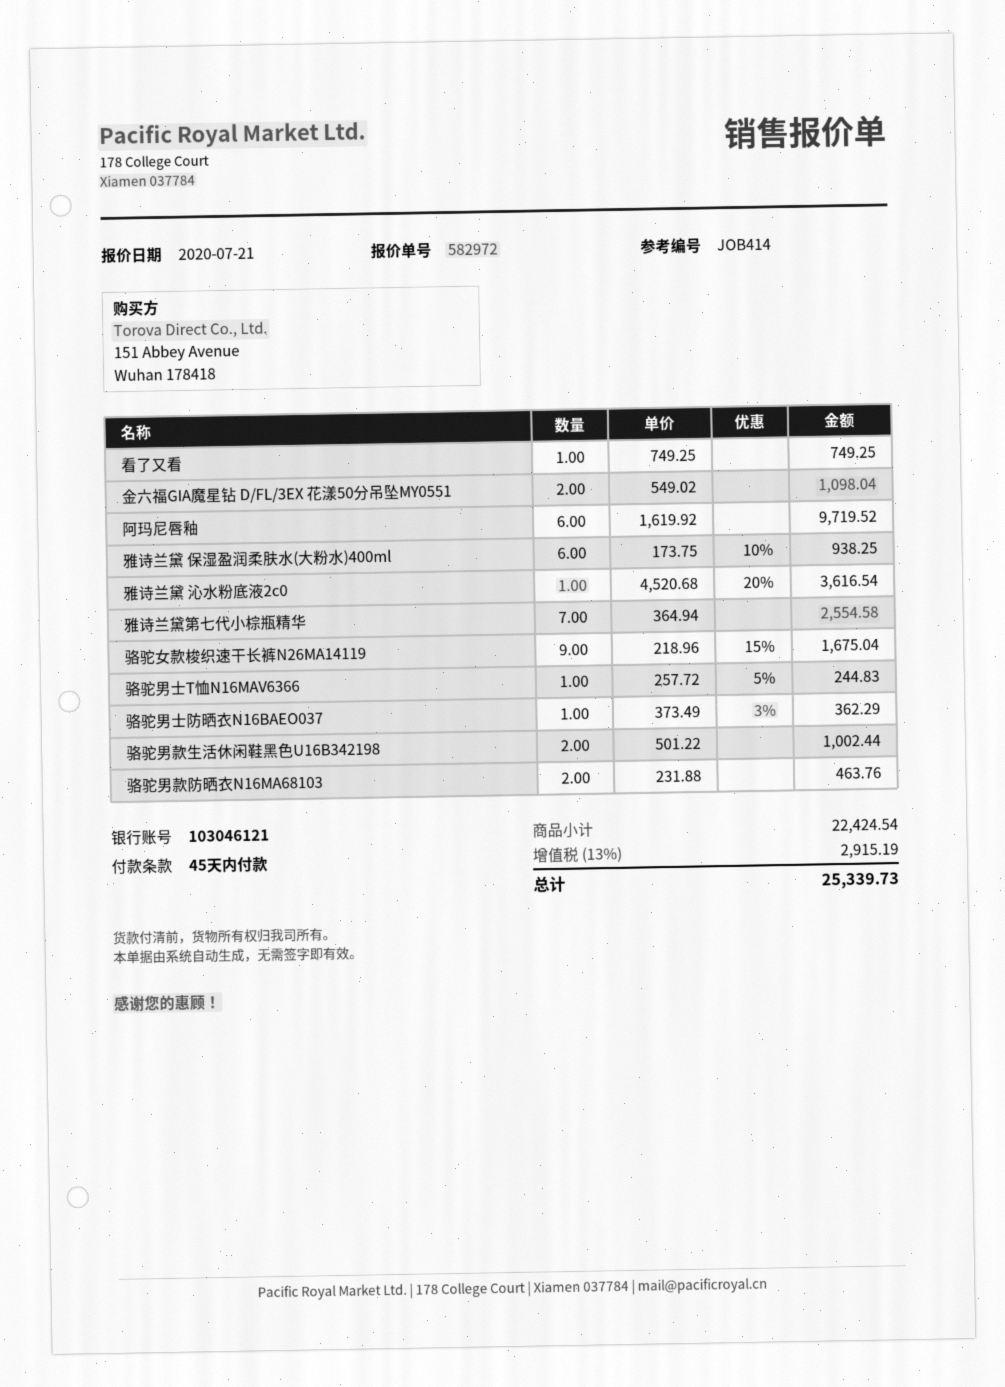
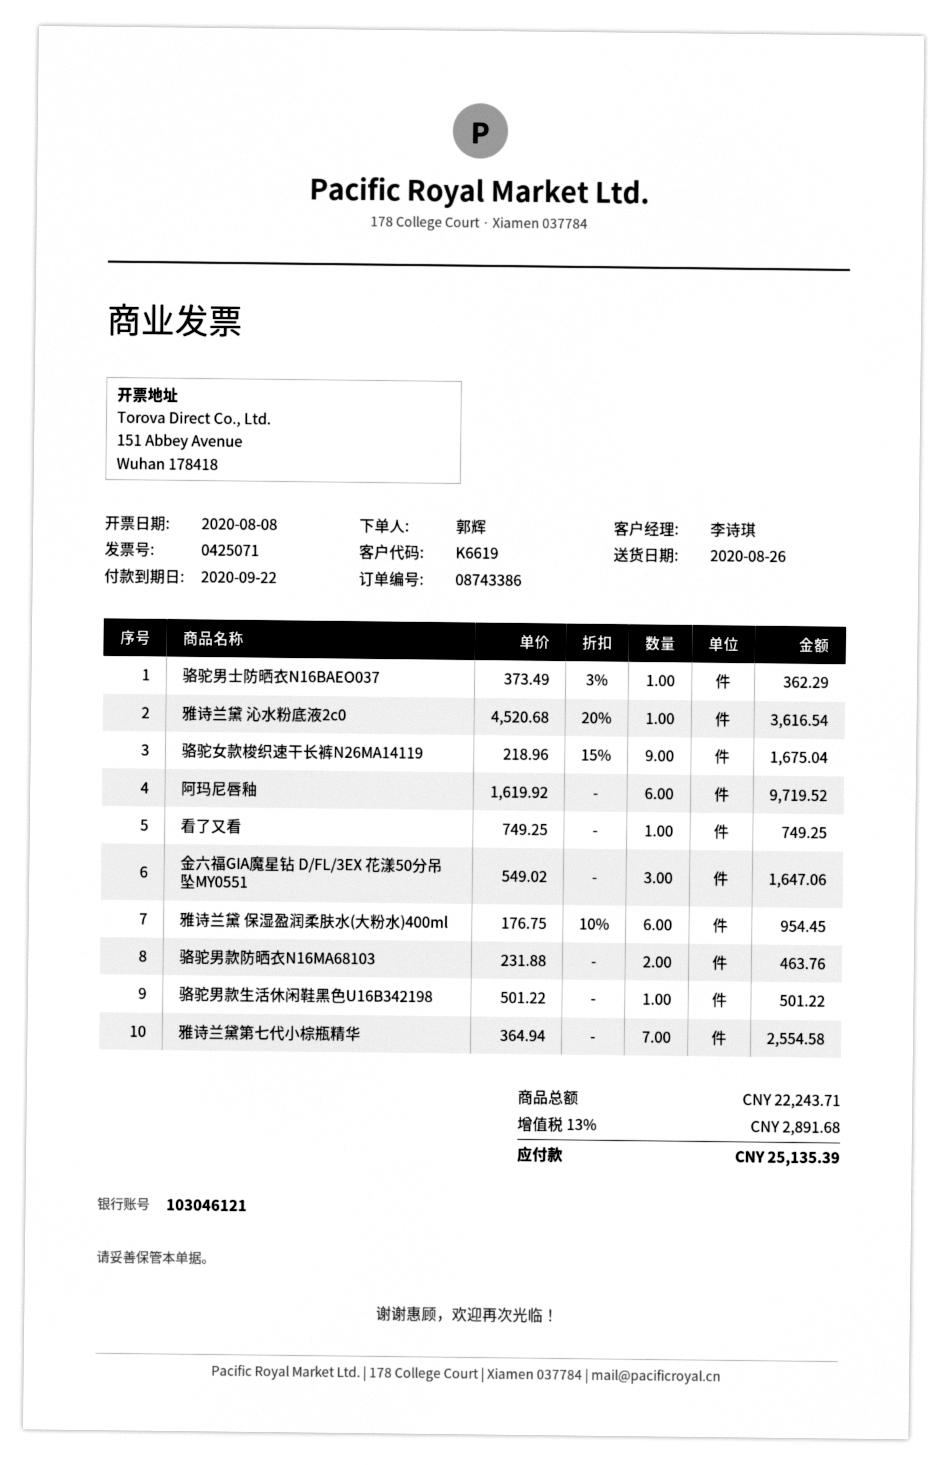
金六福GIA魔星钻 D/FL/3EX 花漾50分吊坠MY0551: 2 x 549.02 = 1098.04 -> 3 x 549.02 = 1647.06
雅诗兰黛 保湿盈润柔肤水(大粉水)400ml: 6 x 173.75 - 10% = 938.25 -> 6 x 176.75 - 10% = 954.45
骆驼男士T恤N16MAV6366: 1 x 257.72 - 5% = 244.83 -> none
骆驼男款生活休闲鞋黑色U16B342198: 2 x 501.22 = 1002.44 -> 1 x 501.22 = 501.22
subtotal: 22424.54 -> 22243.71
tax: 13% = 2915.19 -> 13% = 2891.68
total: 25339.73 -> 25135.39

